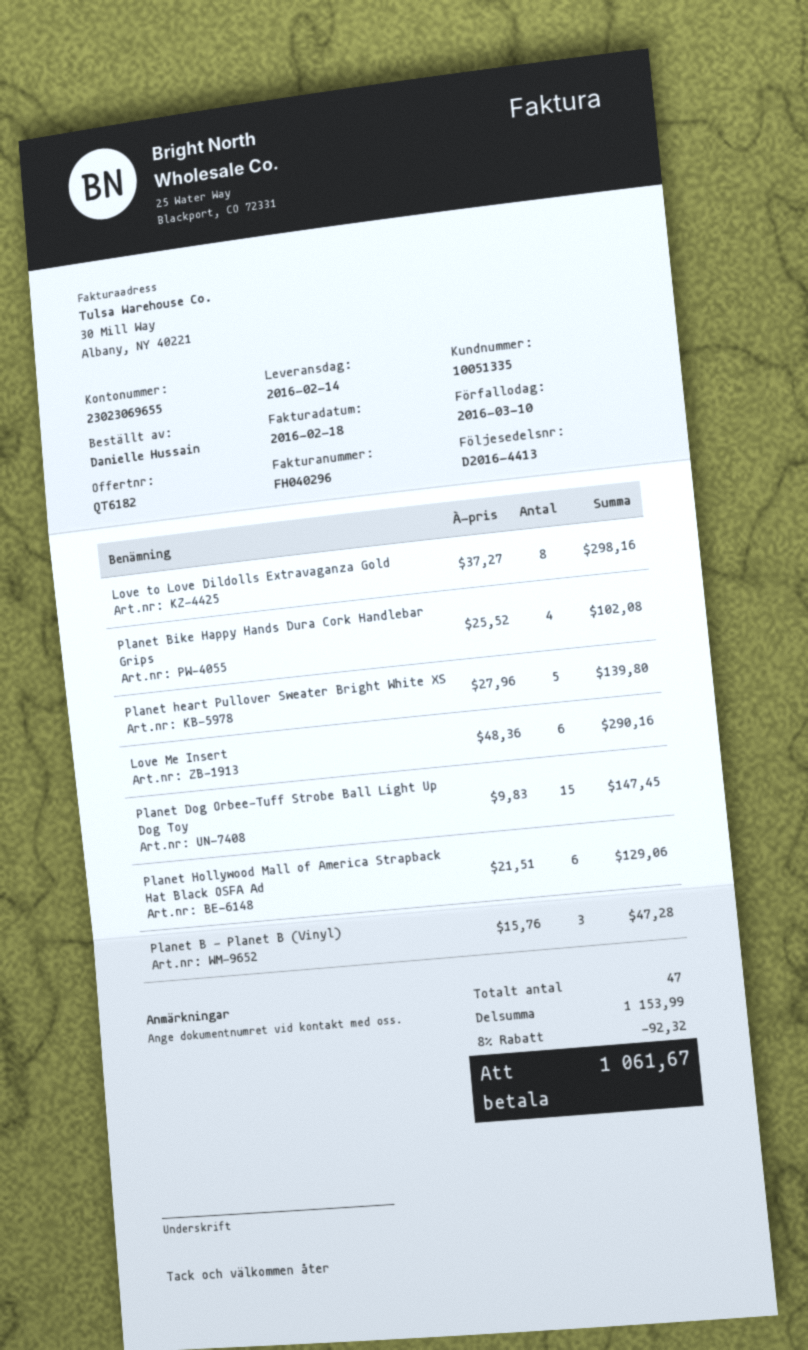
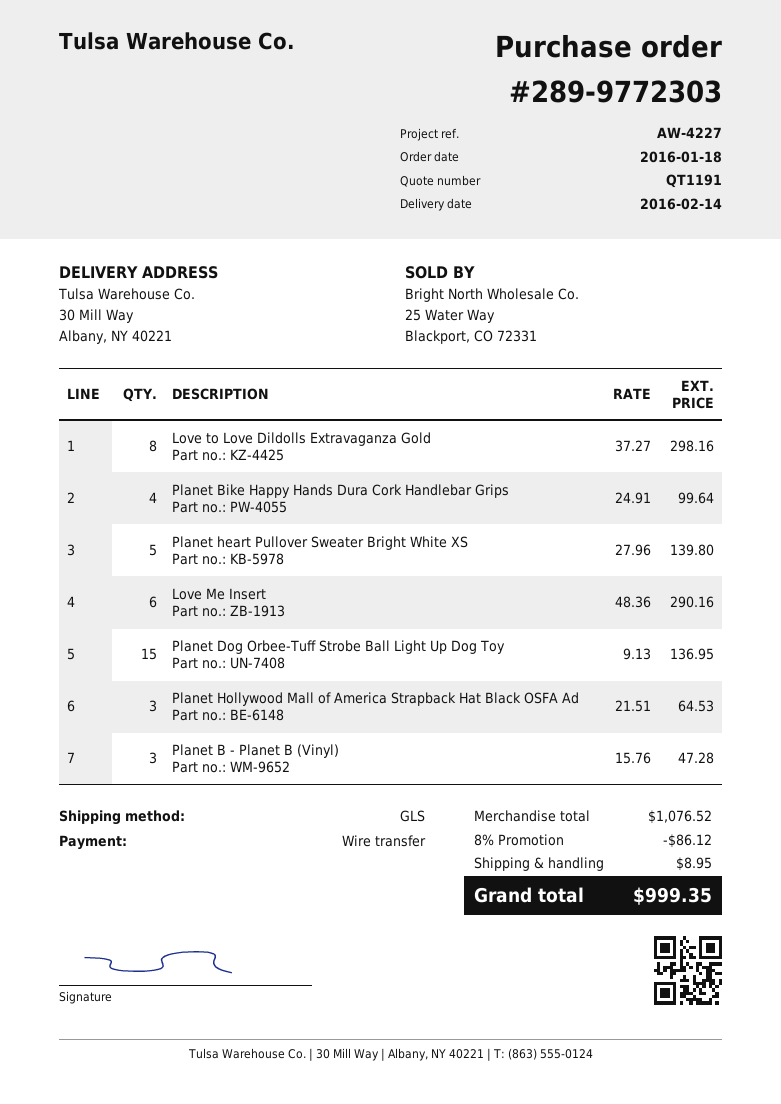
quote number: QT6182 -> QT1191
Planet Bike Happy Hands Dura Cork Handlebar Grips: 4 x 25.52 = 102.08 -> 4 x 24.91 = 99.64
Planet Dog Orbee-Tuff Strobe Ball Light Up Dog Toy: 15 x 9.83 = 147.45 -> 15 x 9.13 = 136.95
Planet Hollywood Mall of America Strapback Hat Black OSFA Ad: 6 x 21.51 = 129.06 -> 3 x 21.51 = 64.53
subtotal: 1153.99 -> 1076.52
discount: 8% = 92.32 -> 8% = 86.12
shipping: none -> 8.95
total: 1061.67 -> 999.35

